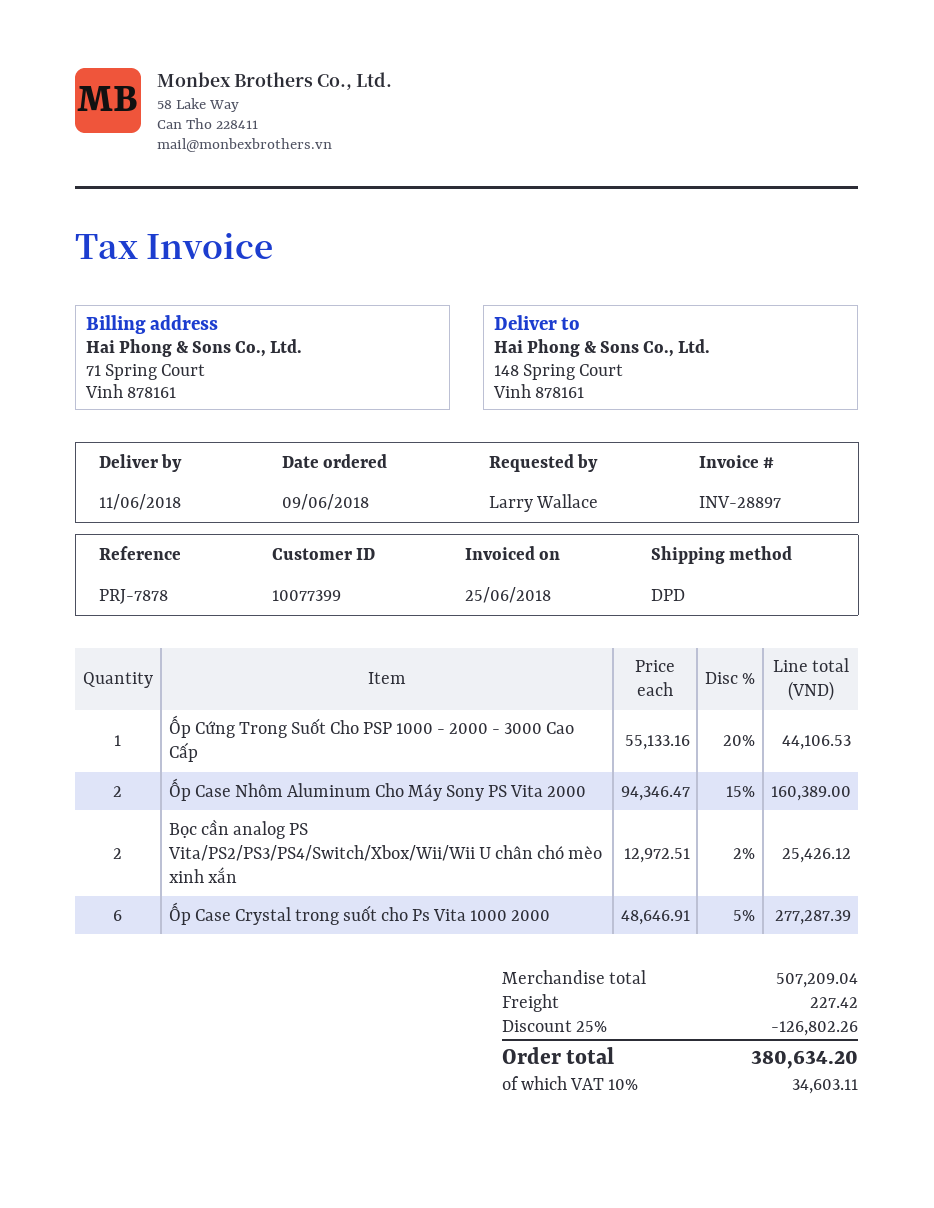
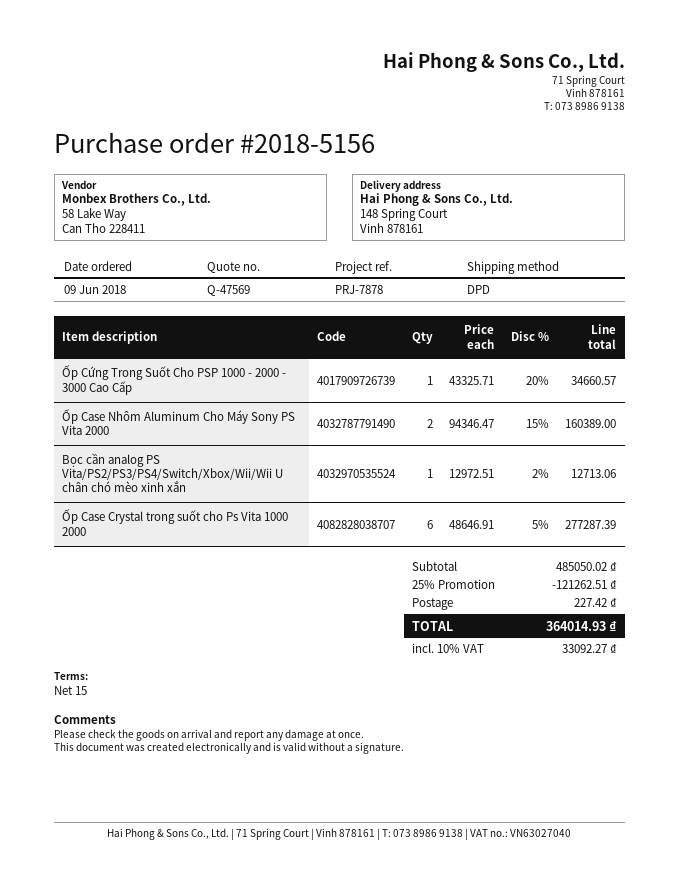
Ốp Cứng Trong Suốt Cho PSP 1000 - 2000 - 3000 Cao Cấp: 1 x 55133.16 - 20% = 44106.53 -> 1 x 43325.71 - 20% = 34660.57
Bọc cần analog PS Vita/PS2/PS3/PS4/Switch/Xbox/Wii/Wii U chân chó mèo xinh xắn: 2 x 12972.51 - 2% = 25426.12 -> 1 x 12972.51 - 2% = 12713.06
subtotal: 507209.04 -> 485050.02
discount: 25% = 126802.26 -> 25% = 121262.51
tax: 10% = 34603.11 -> 10% = 33092.27
total: 380634.20 -> 364014.93

